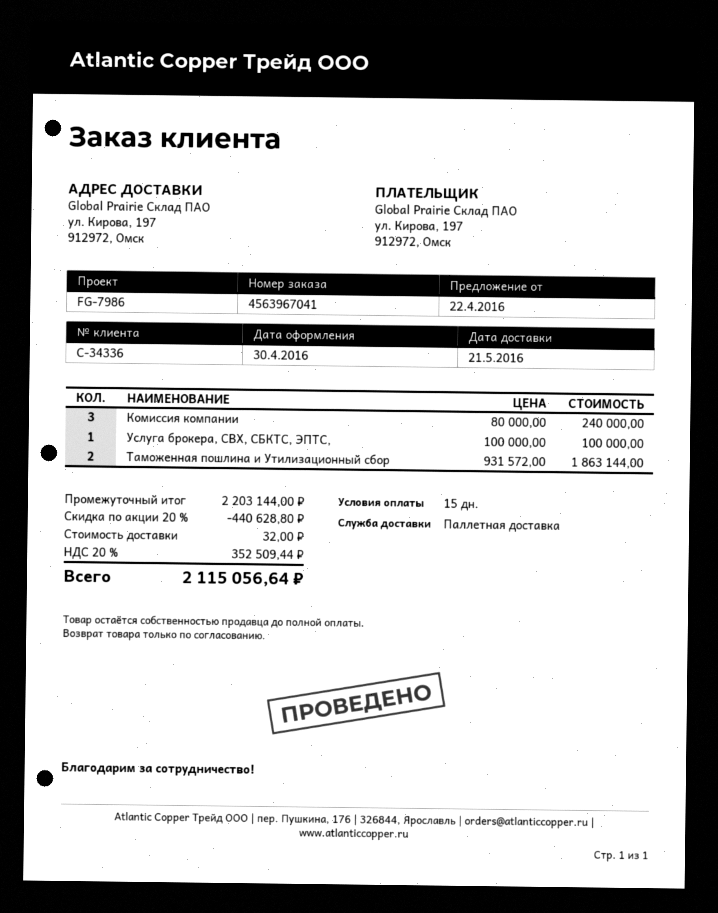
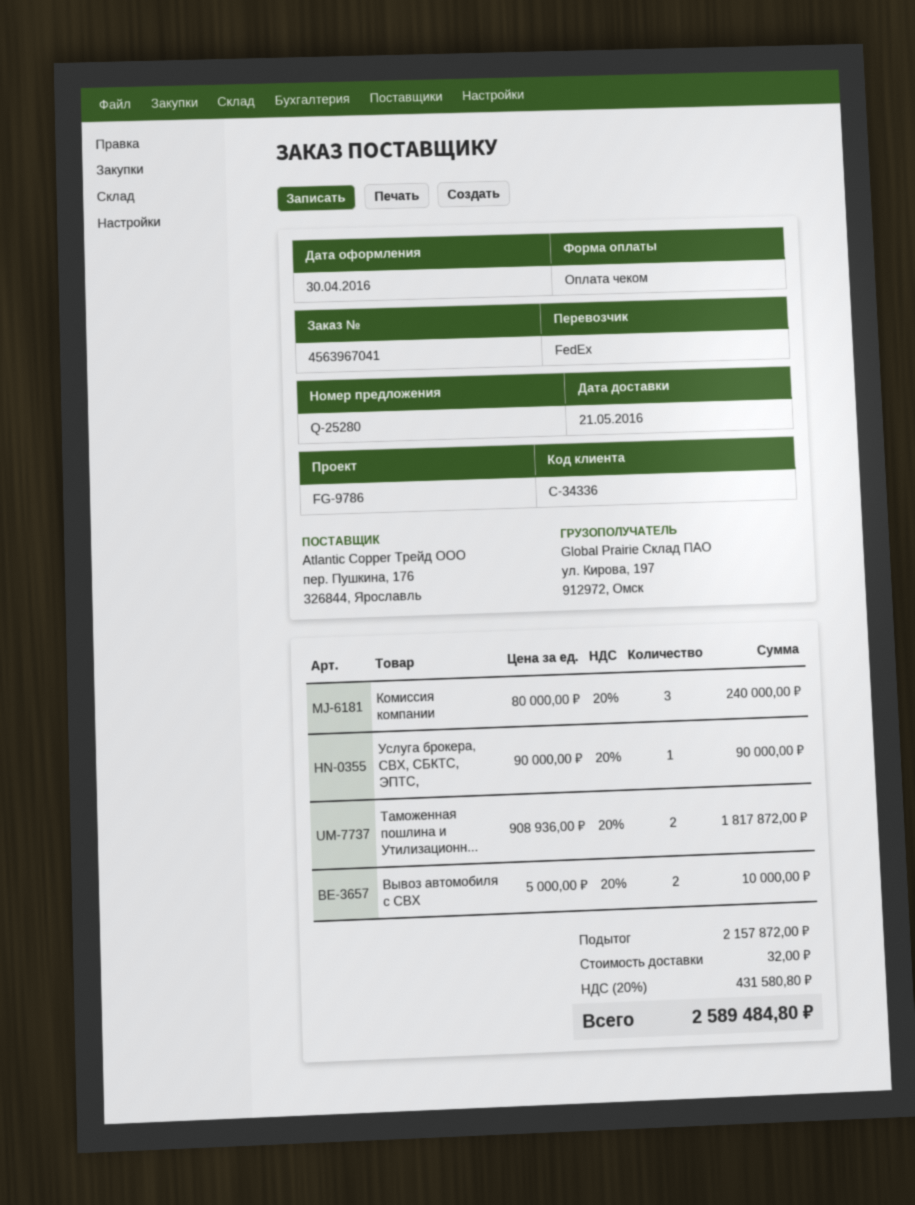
reference: FG-7986 -> FG-9786
shipping method: pallet freight -> FedEx
Услуга брокера, СВХ, СБКТС, ЭПТС,: 1 x 100000.00 = 100000.00 -> 1 x 90000.00 = 90000.00
Таможенная пошлина и Утилизационный сбор: 2 x 931572.00 = 1863144.00 -> 2 x 908936.00 = 1817872.00
Вывоз автомобиля с СВХ: none -> 2 x 5000.00 = 10000.00
subtotal: 2203144.00 -> 2157872.00
discount: 20% = 440628.80 -> none
tax: 20% = 352509.44 -> 20% = 431580.80
total: 2115056.64 -> 2589484.80

